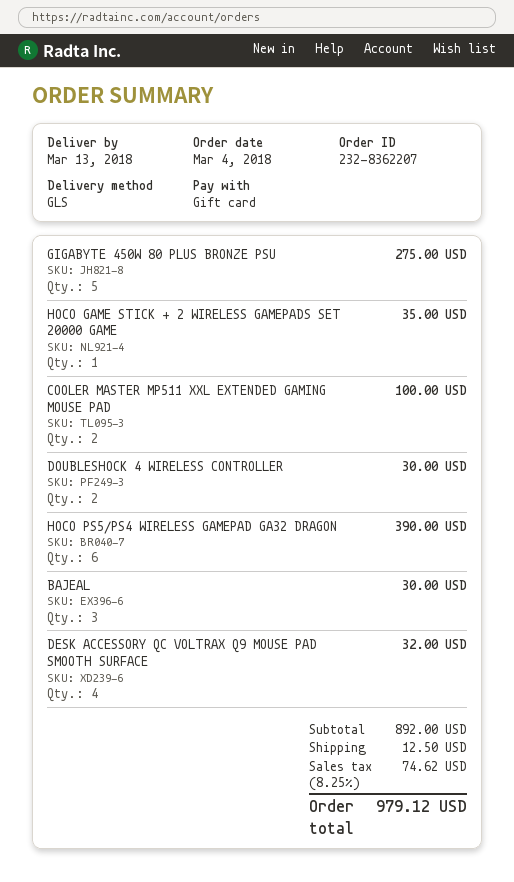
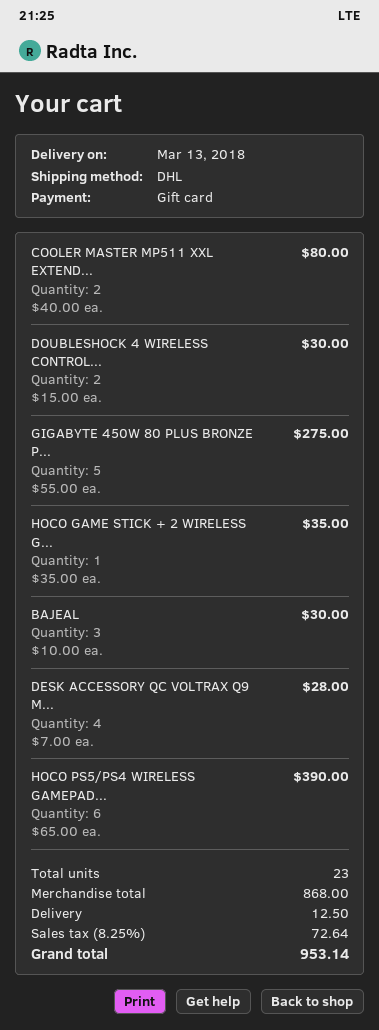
shipping method: GLS -> DHL
COOLER MASTER MP511 XXL EXTENDED GAMING MOUSE PAD: 2 for 100.00 -> 2 for 80.00
DESK ACCESSORY QC VOLTRAX Q9 MOUSE PAD SMOOTH SURFACE: 4 for 32.00 -> 4 for 28.00
subtotal: 892.00 -> 868.00
tax: 8.25% = 74.62 -> 8.25% = 72.64
total: 979.12 -> 953.14

